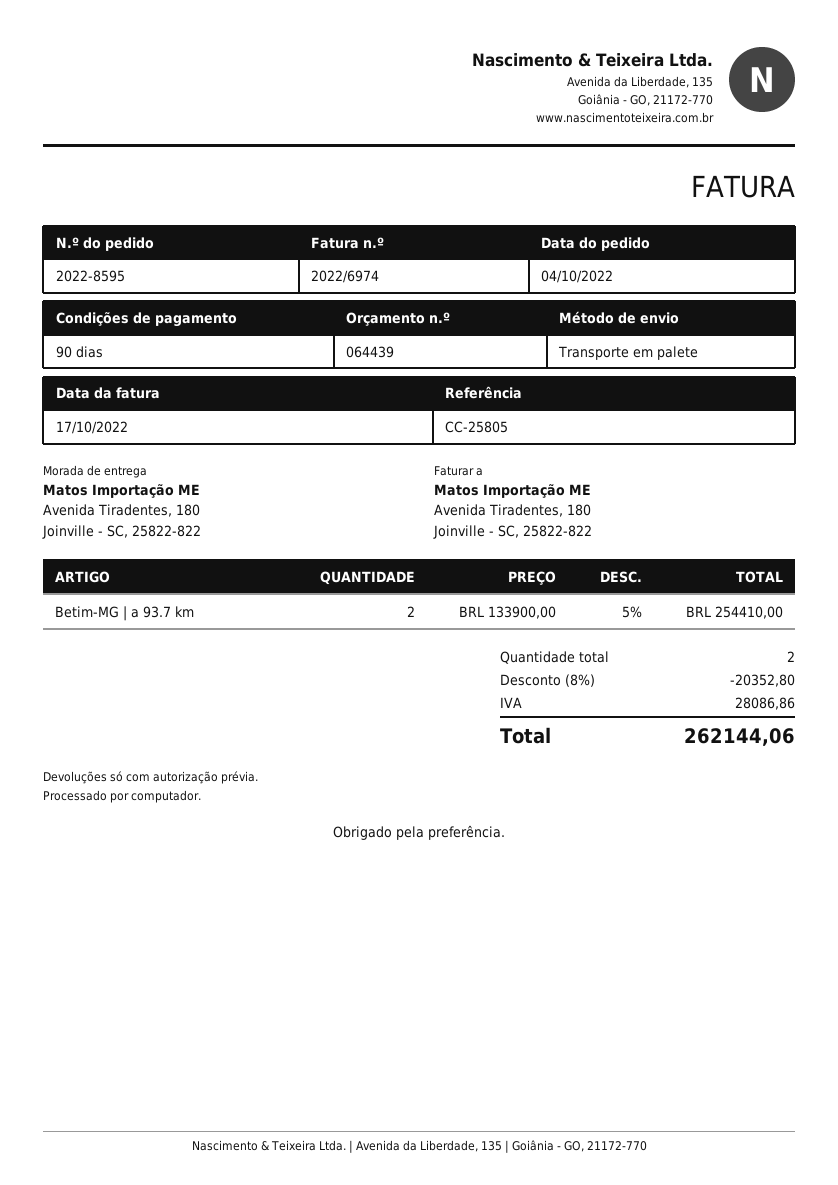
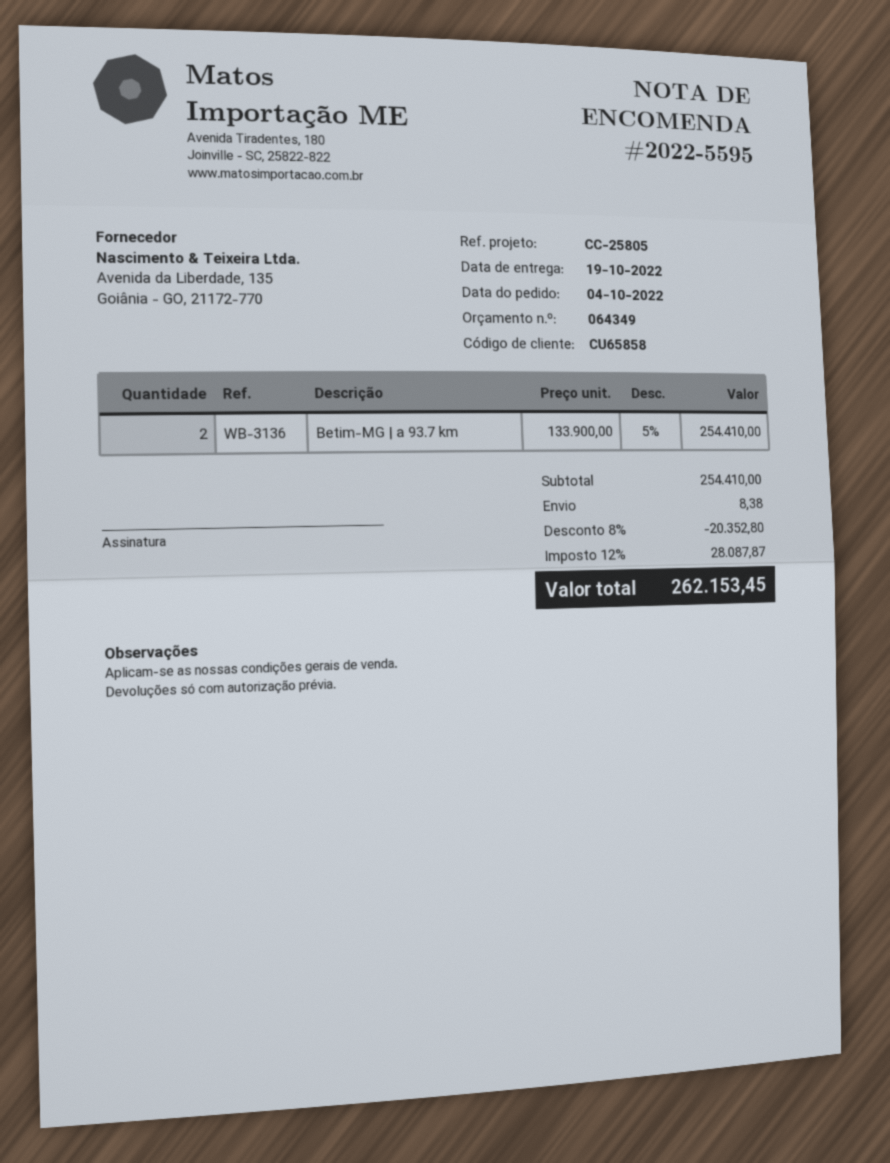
quote number: 064439 -> 064349
order number: 2022-8595 -> 2022-5595
shipping: none -> 8.38
tax: 28086.86 -> 28087.87
total: 262144.06 -> 262153.45

